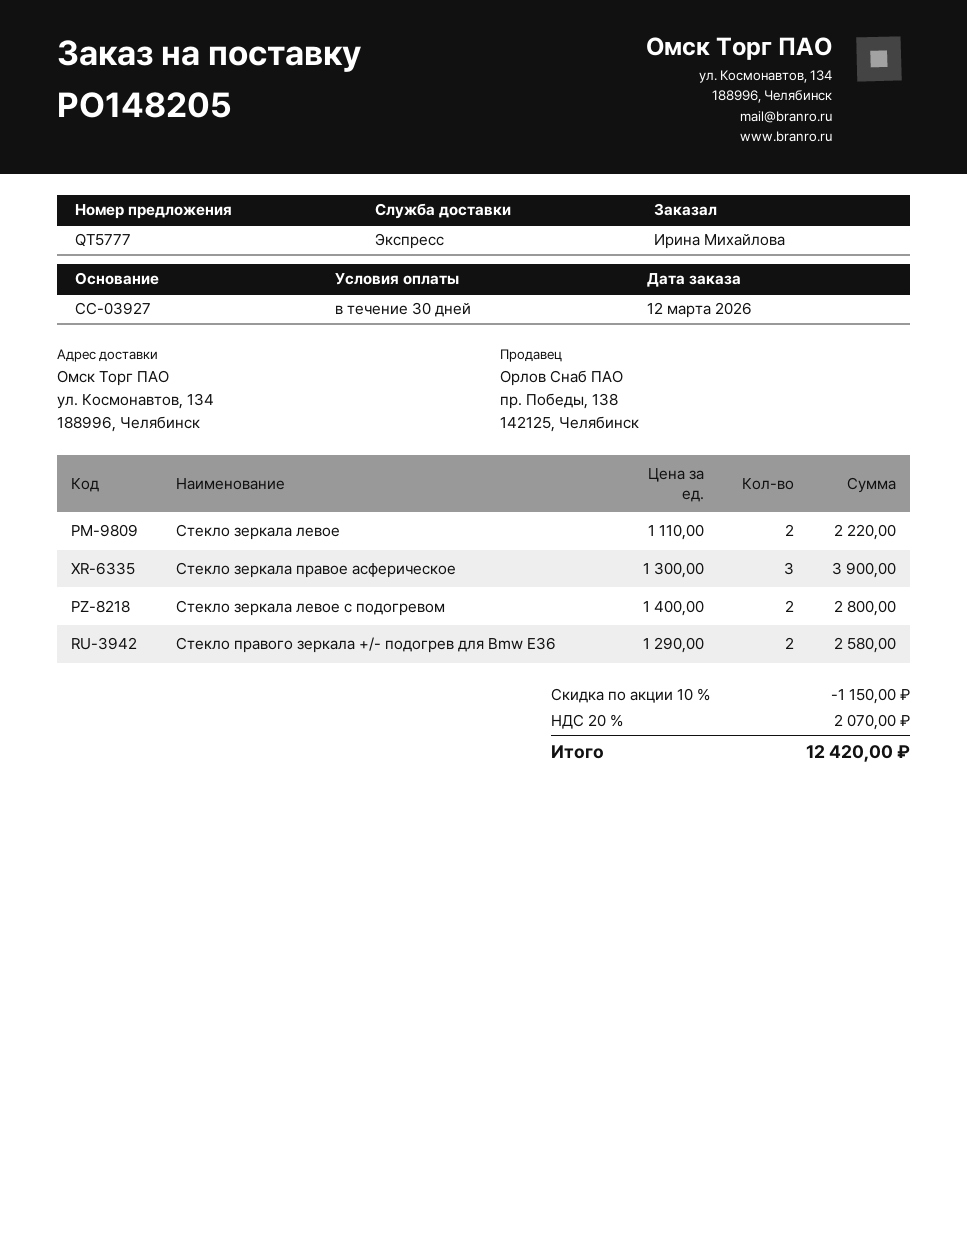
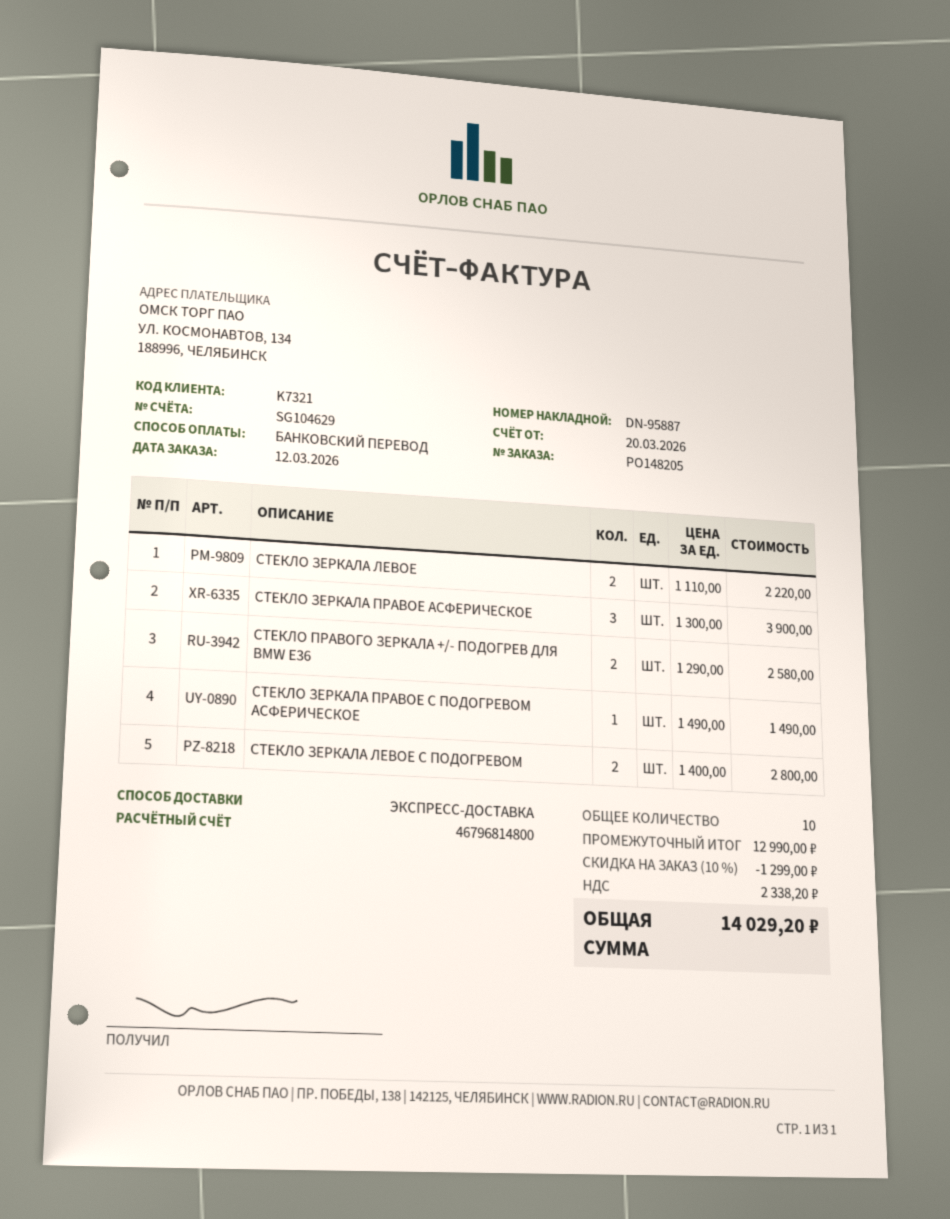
СТЕКЛО ЗЕРКАЛА ПРАВОЕ С ПОДОГРЕВОМ АСФЕРИЧЕСКОЕ: none -> 1 x 1490.00 = 1490.00
discount: 10% = 1150.00 -> 10% = 1299.00
tax: 2070.00 -> 2338.20
total: 12420.00 -> 14029.20

